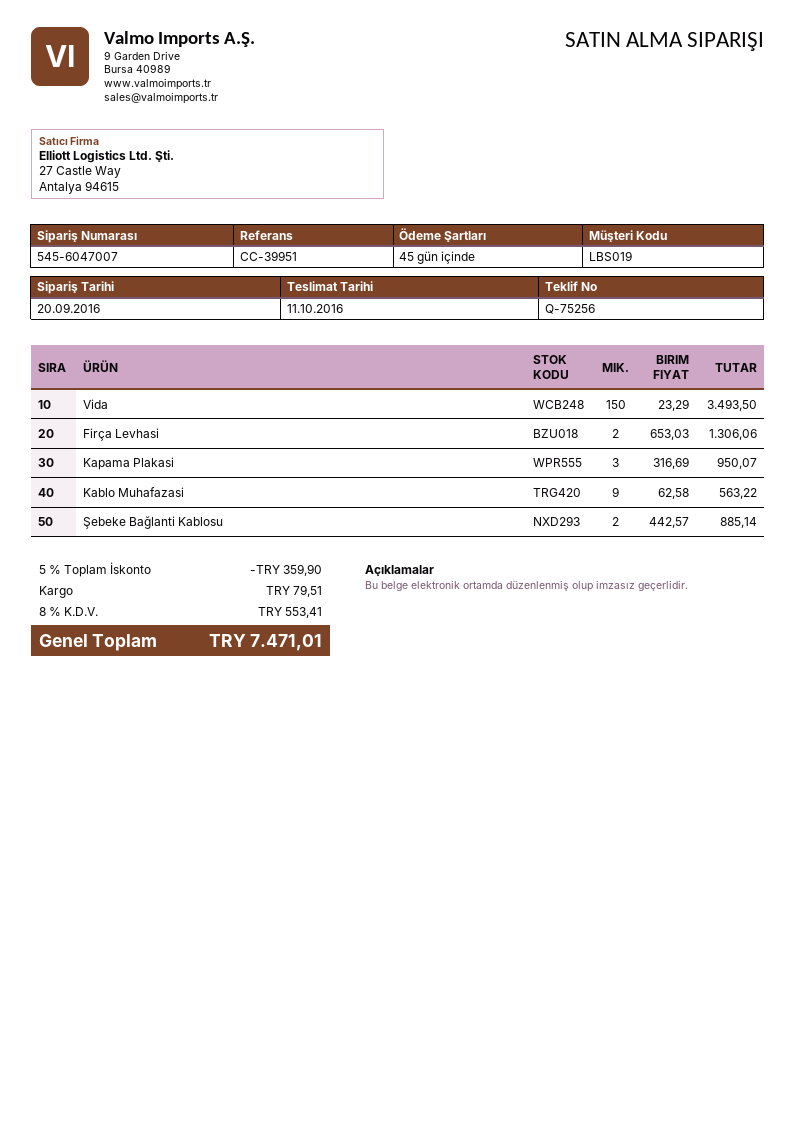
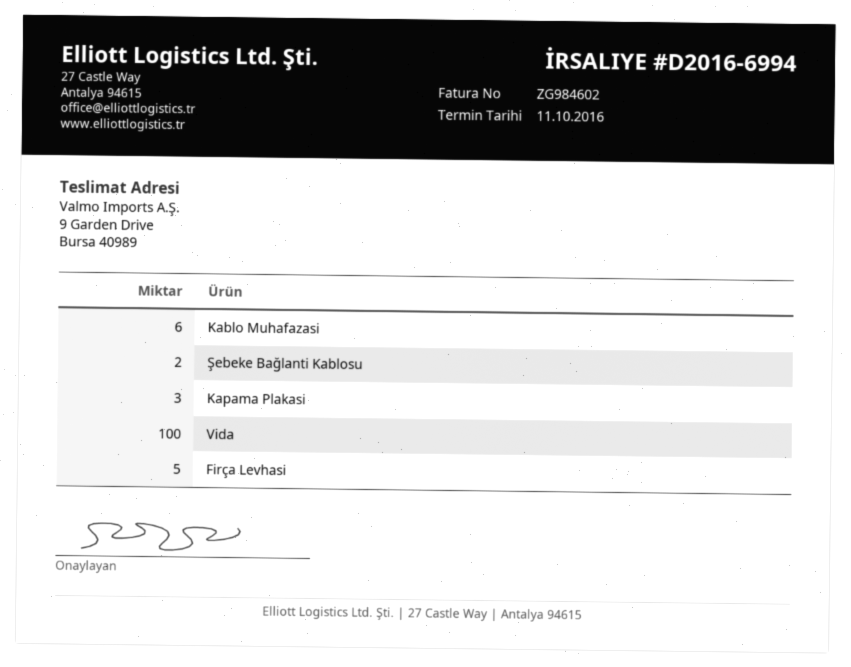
Vida: 150 -> 100
Firça Levhasi: 2 -> 5
Kablo Muhafazasi: 9 -> 6

